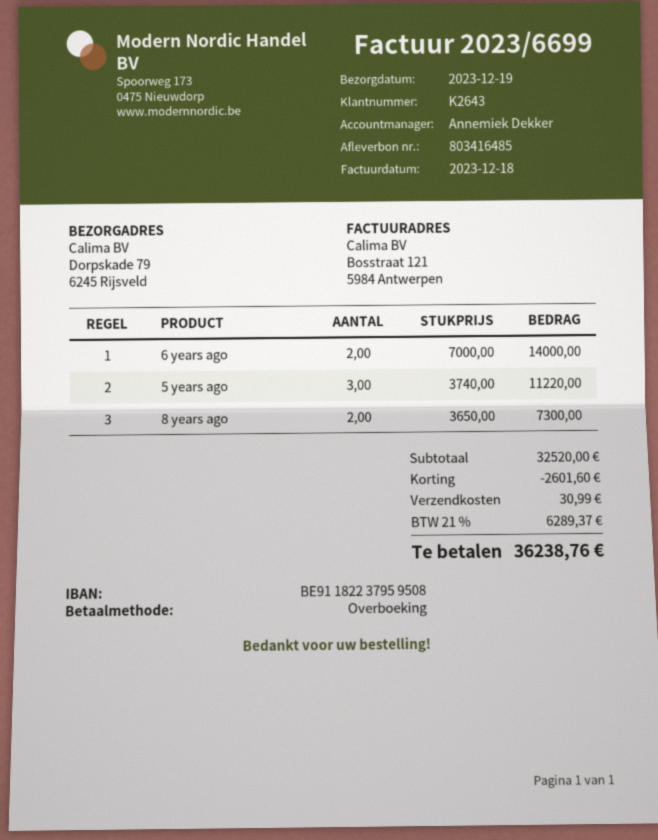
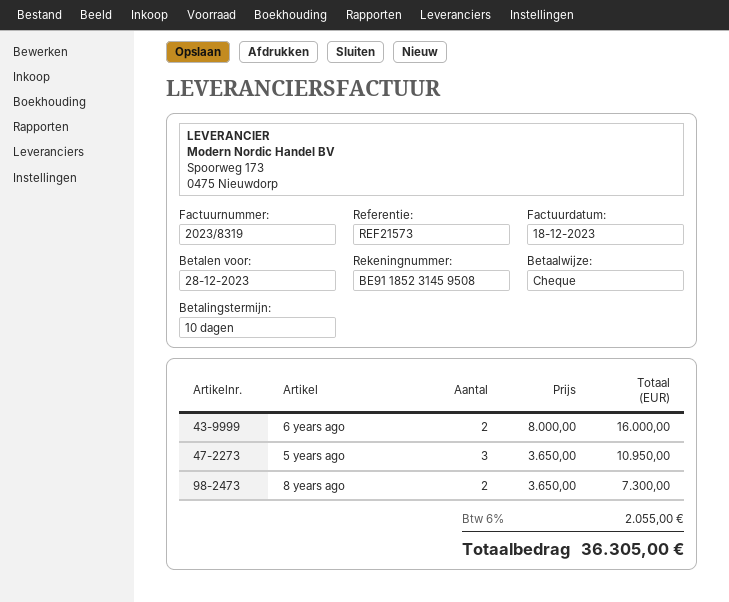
invoice number: 2023/6699 -> 2023/8319
payment method: bank transfer -> cheque
bank account: BE91182237959508 -> BE91185231459508
6 years ago: 2 x 7000.00 = 14000.00 -> 2 x 8000.00 = 16000.00
5 years ago: 3 x 3740.00 = 11220.00 -> 3 x 3650.00 = 10950.00
discount: 2601.60 -> none
shipping: 30.99 -> none
tax: 21% = 6289.37 -> 6% = 2055.00
total: 36238.76 -> 36305.00

